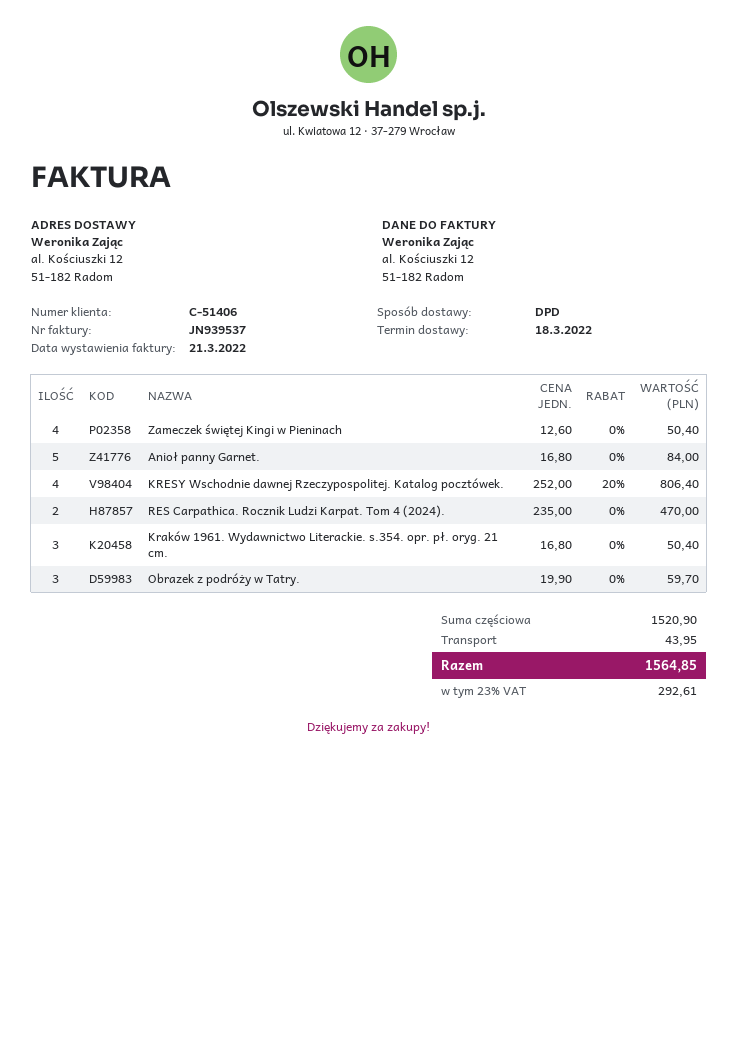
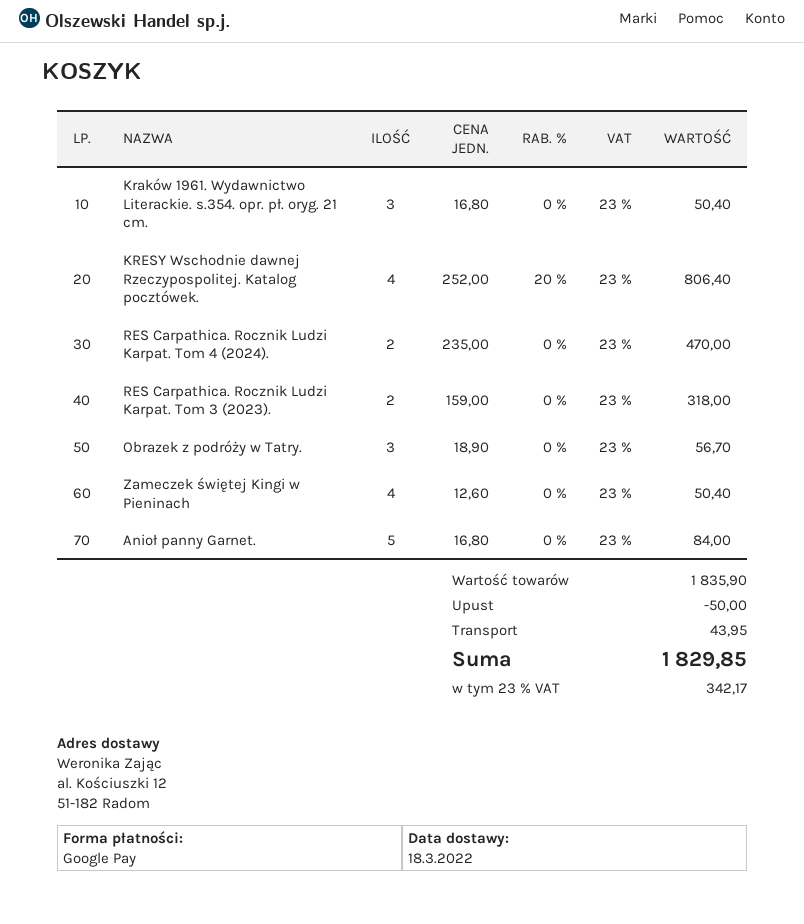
Obrazek z podróży w Tatry.: 3 x 19.90 = 59.70 -> 3 x 18.90 = 56.70
RES Carpathica. Rocznik Ludzi Karpat. Tom 3 (2023).: none -> 2 x 159.00 = 318.00
subtotal: 1520.90 -> 1835.90
discount: none -> 50.00
tax: 23% = 292.61 -> 23% = 342.17
total: 1564.85 -> 1829.85

